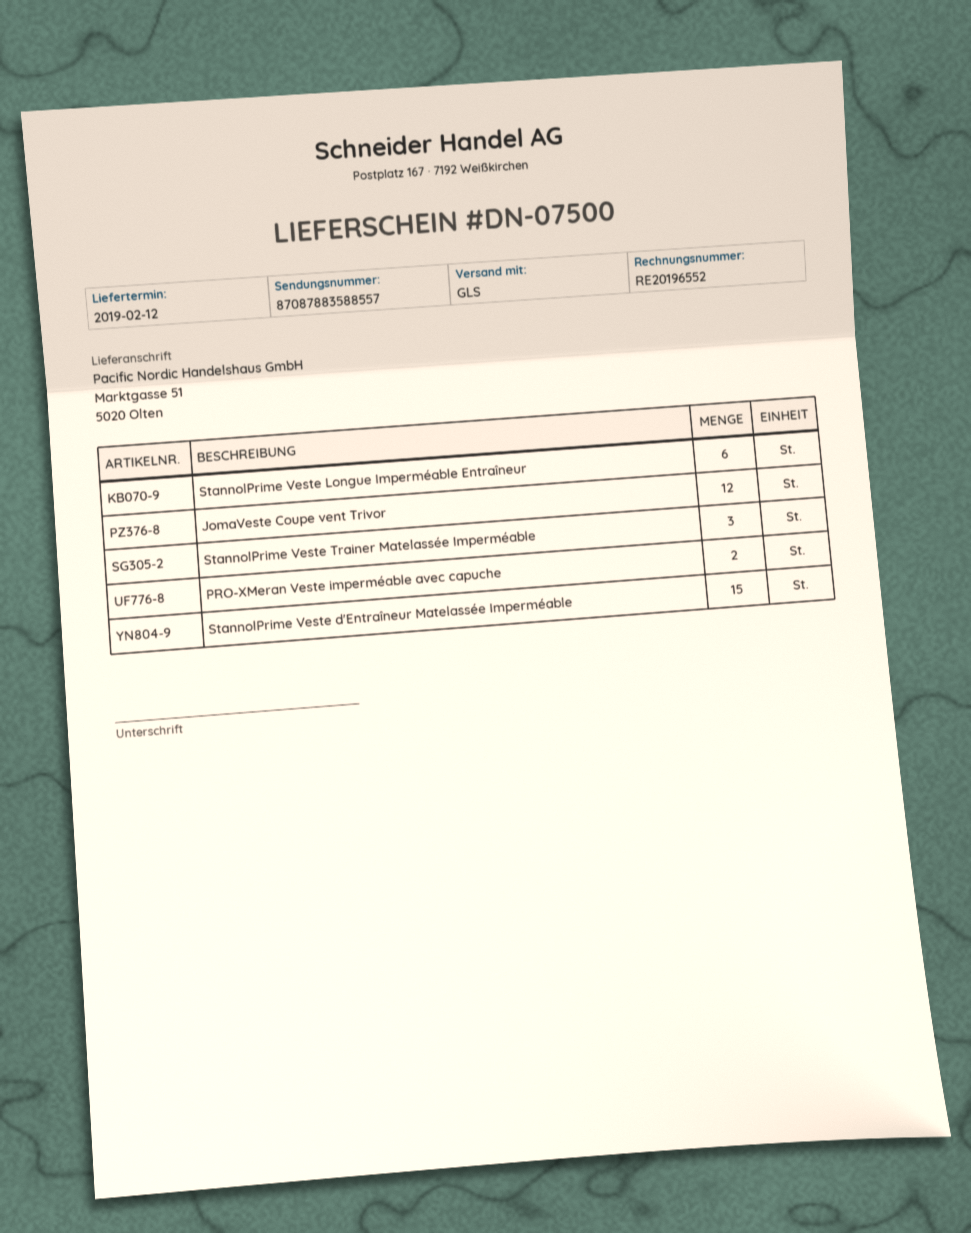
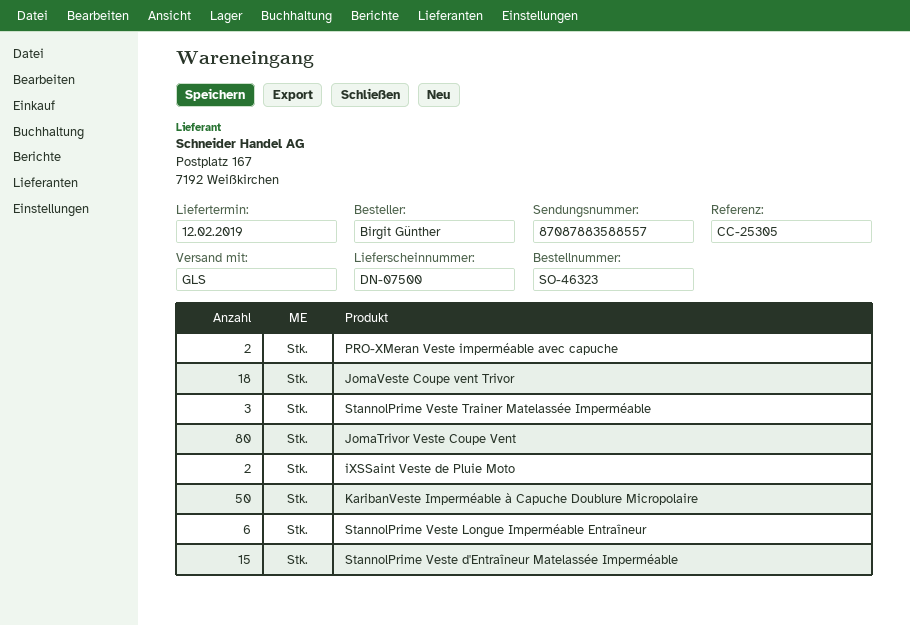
JomaVeste Coupe vent Trivor: 12 -> 18
JomaTrivor Veste Coupe Vent: none -> 80
iXSSaint Veste de Pluie Moto: none -> 2
KaribanVeste Imperméable à Capuche Doublure Micropolaire: none -> 50

